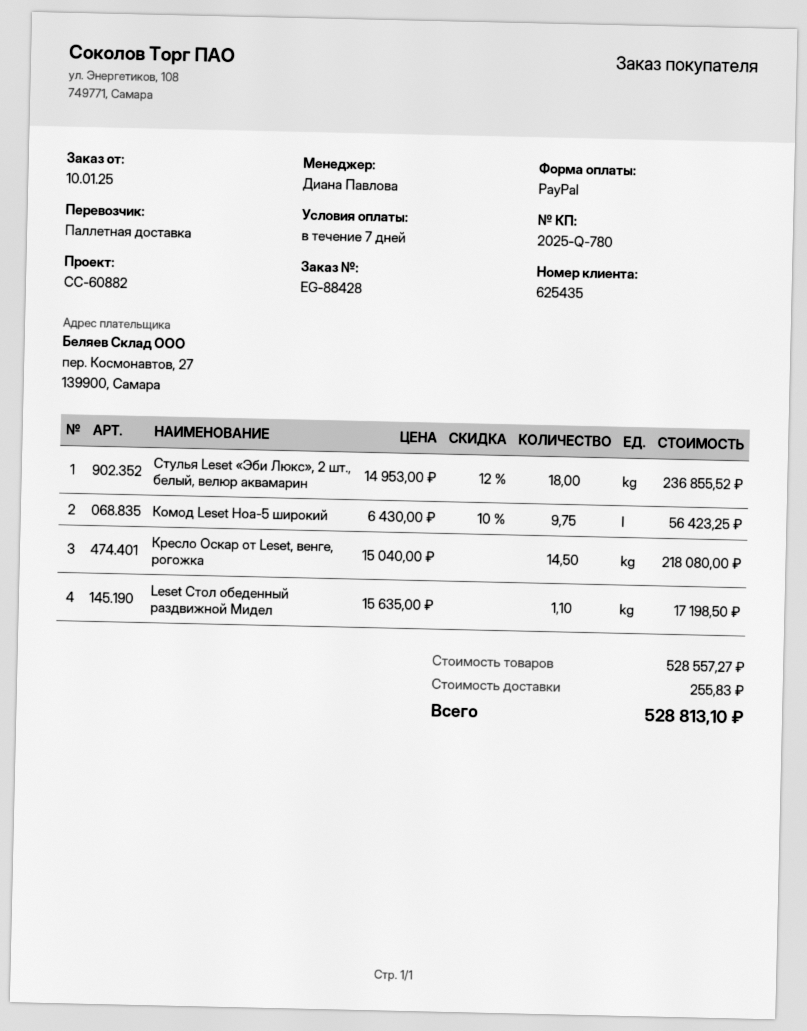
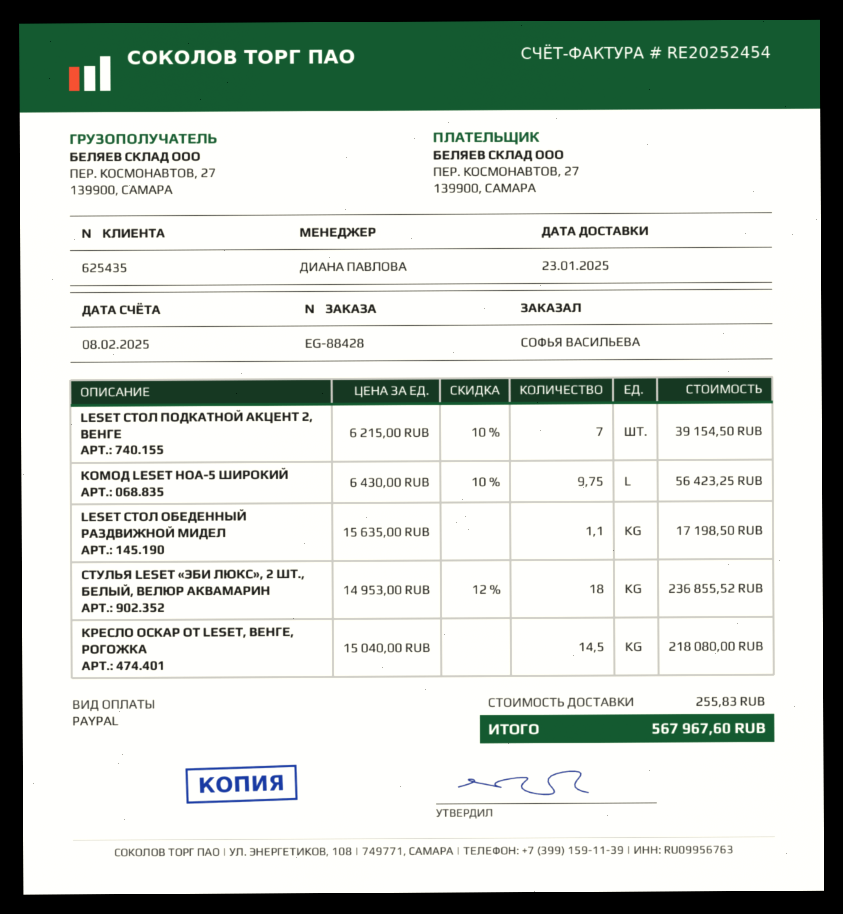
LESET СТОЛ ПОДКАТНОЙ АКЦЕНТ 2, ВЕНГЕ: none -> 7 x 6215.00 - 10% = 39154.50
total: 528813.10 -> 567967.60

